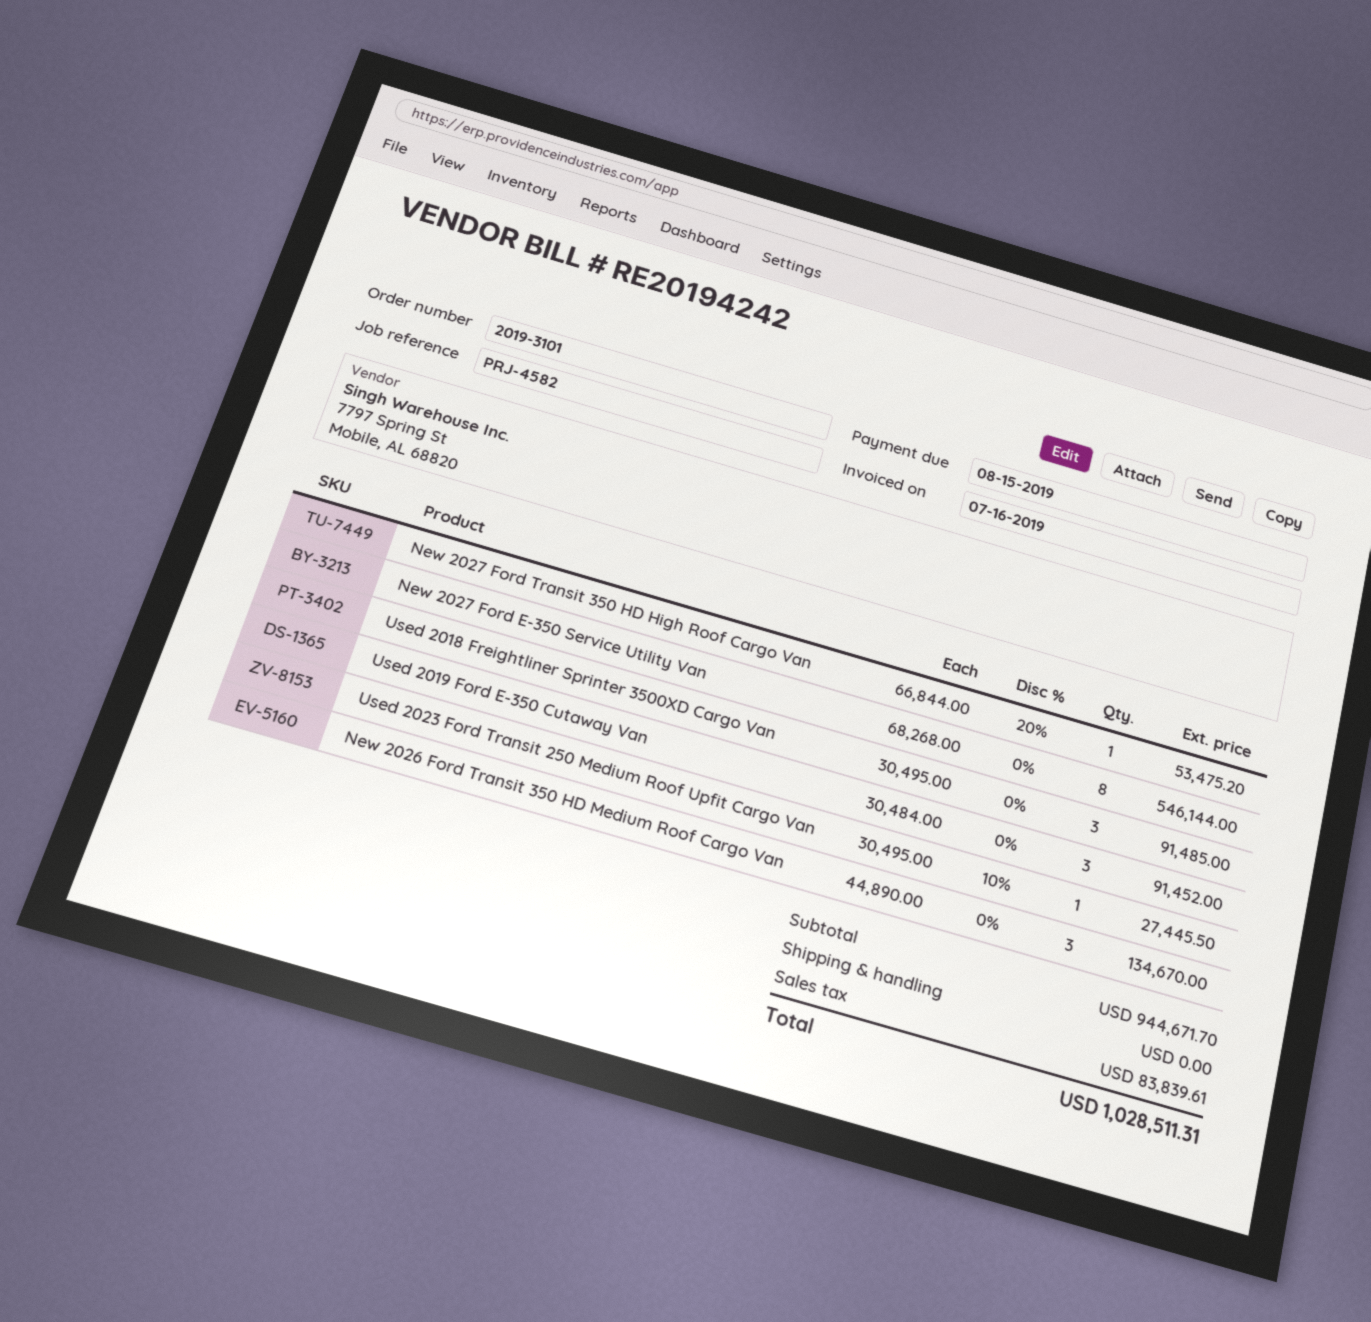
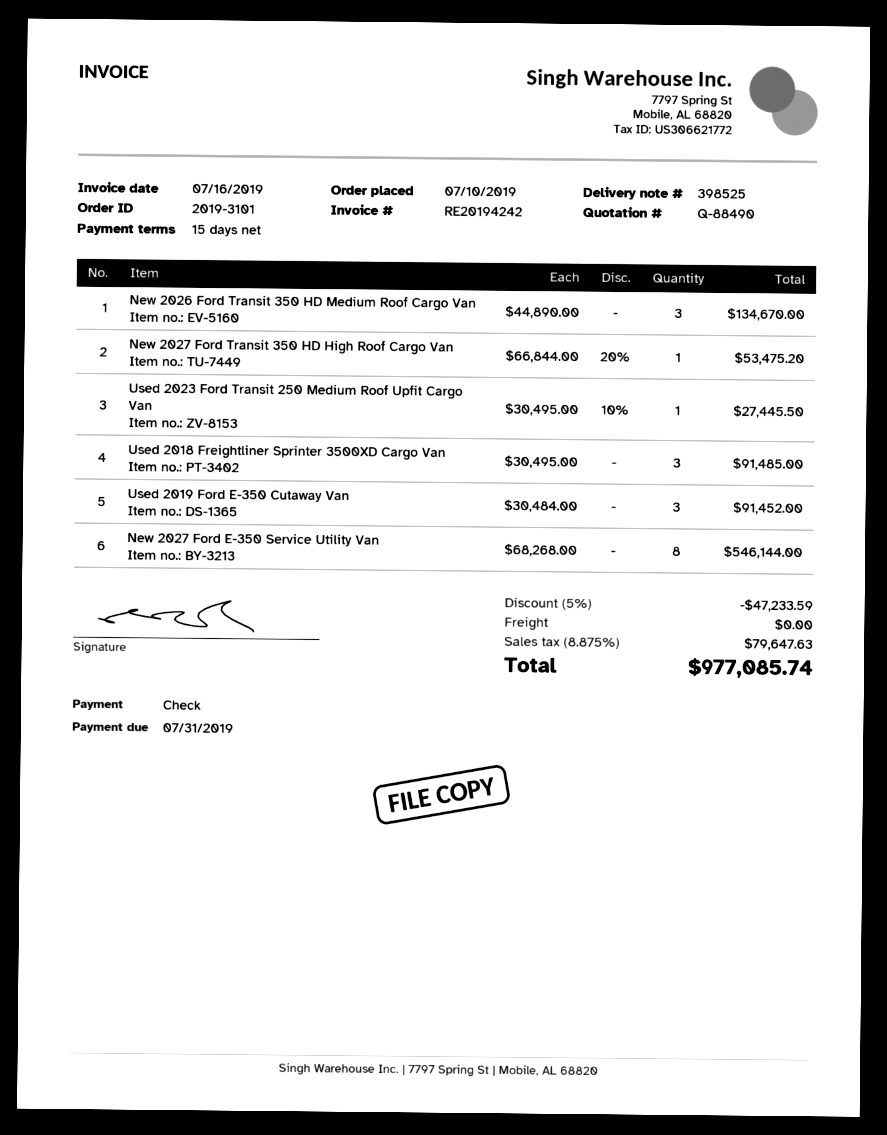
due date: 2019-08-15 -> 2019-07-31
discount: none -> 5% = 47233.59
tax: 83839.61 -> 79647.63
total: 1028511.31 -> 977085.74

